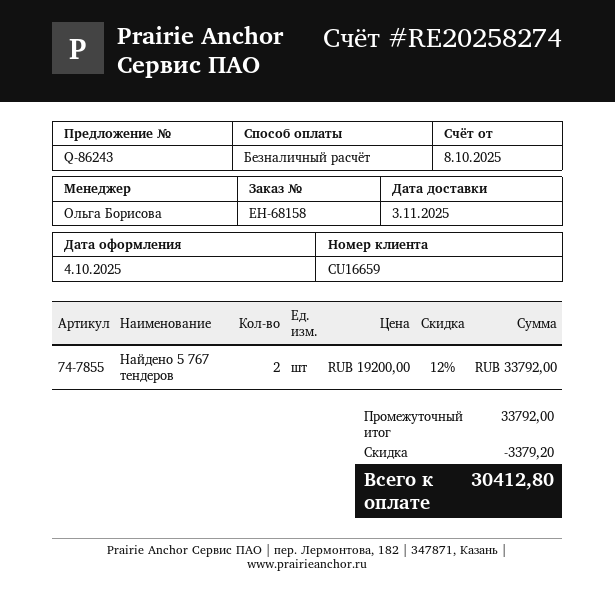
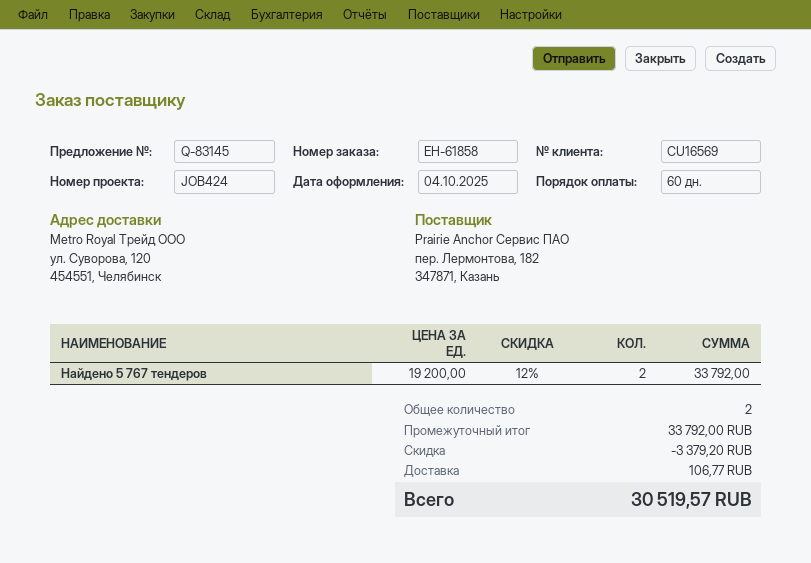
quote number: Q-86243 -> Q-83145
order number: EH-68158 -> EH-61858
customer number: CU16659 -> CU16569
shipping: none -> 106.77
total: 30412.80 -> 30519.57

